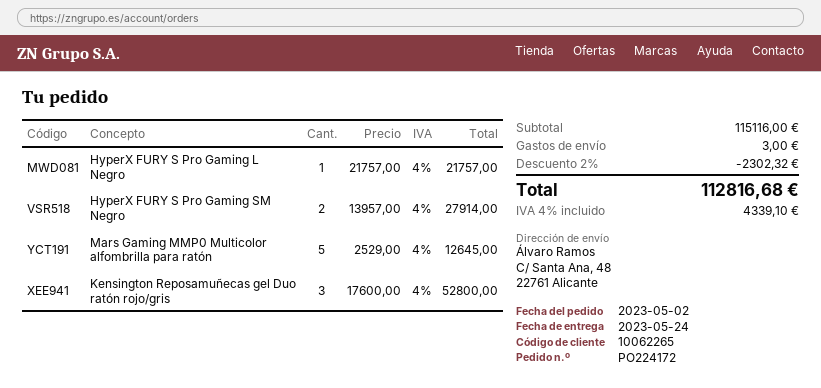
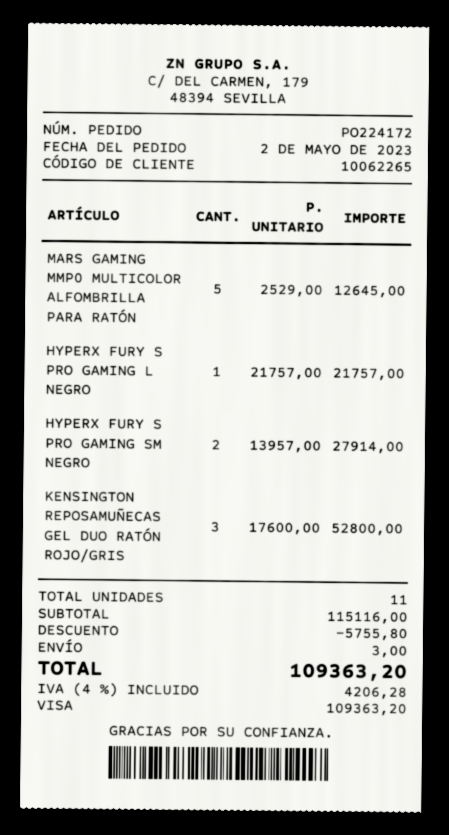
discount: 2302.32 -> 5755.80
tax: 4% = 4339.10 -> 4% = 4206.28
total: 112816.68 -> 109363.20

